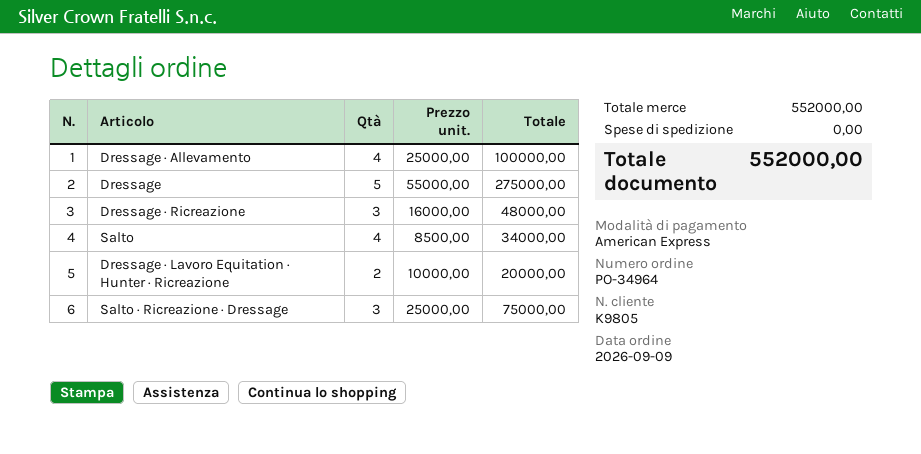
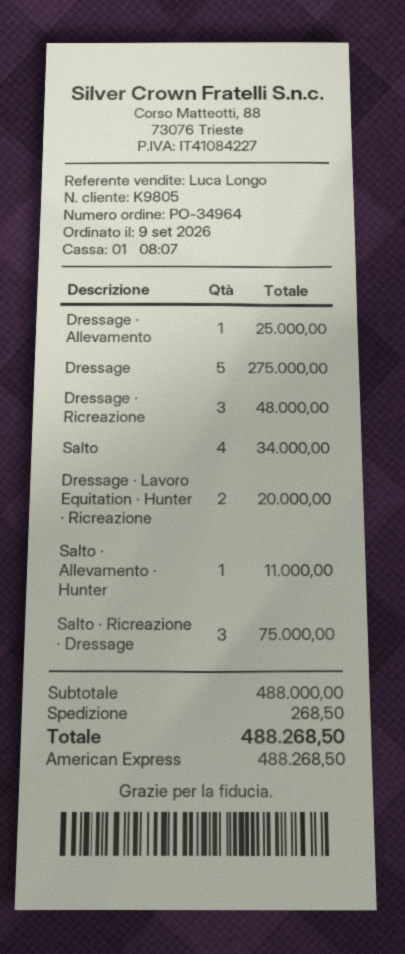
Dressage · Allevamento: 4 for 100000.00 -> 1 for 25000.00
Salto · Allevamento · Hunter: none -> 1 for 11000.00
subtotal: 552000.00 -> 488000.00
shipping: 0.00 -> 268.50
total: 552000.00 -> 488268.50

